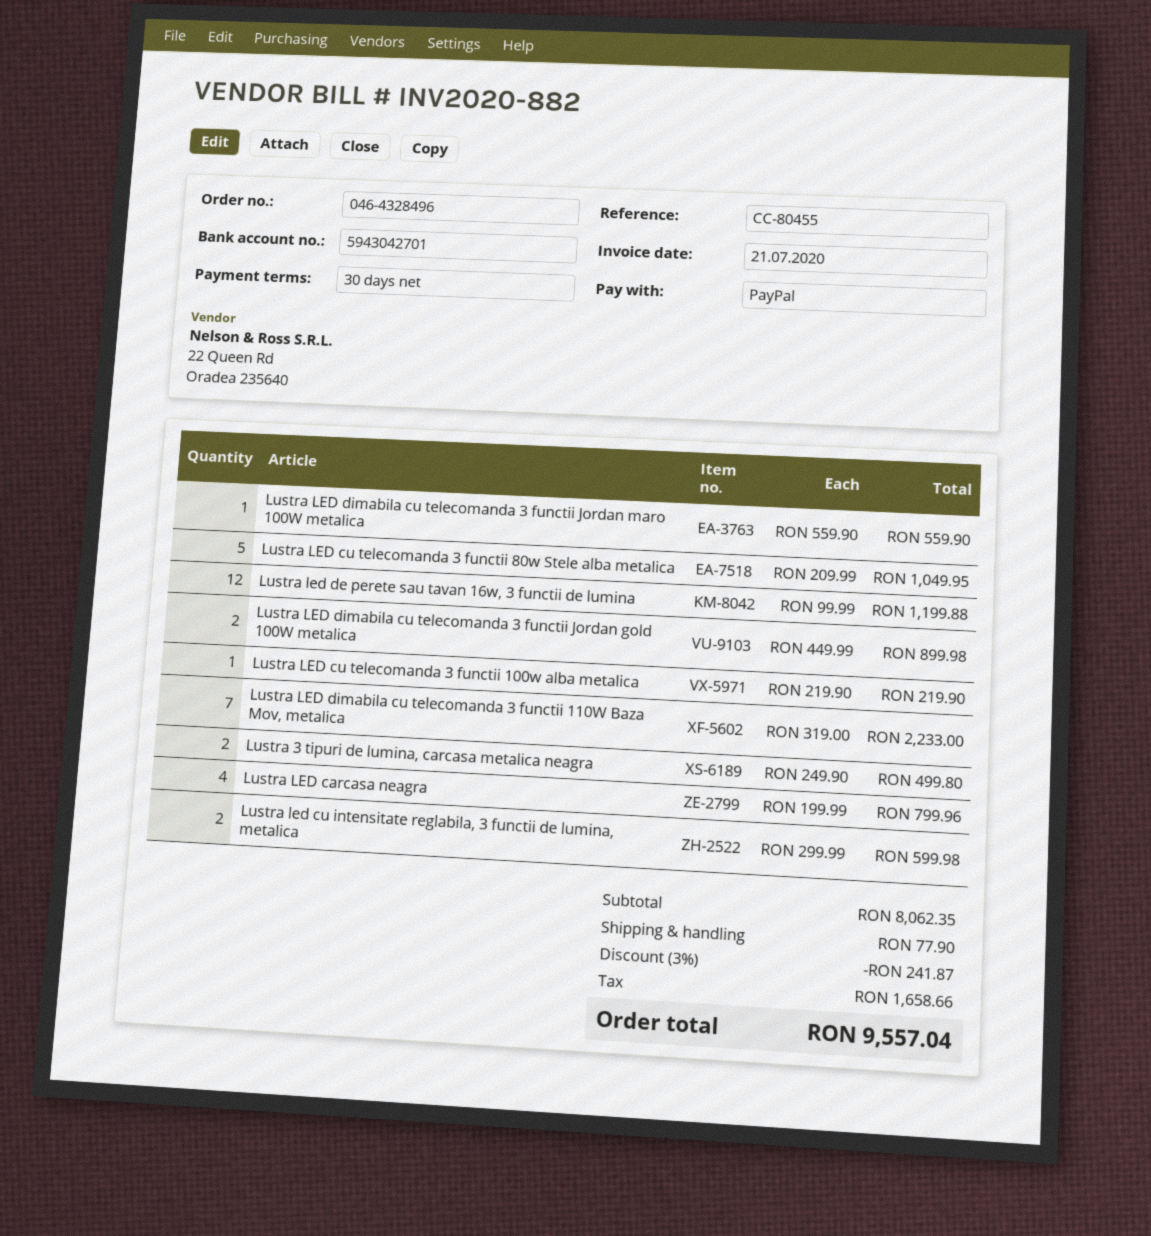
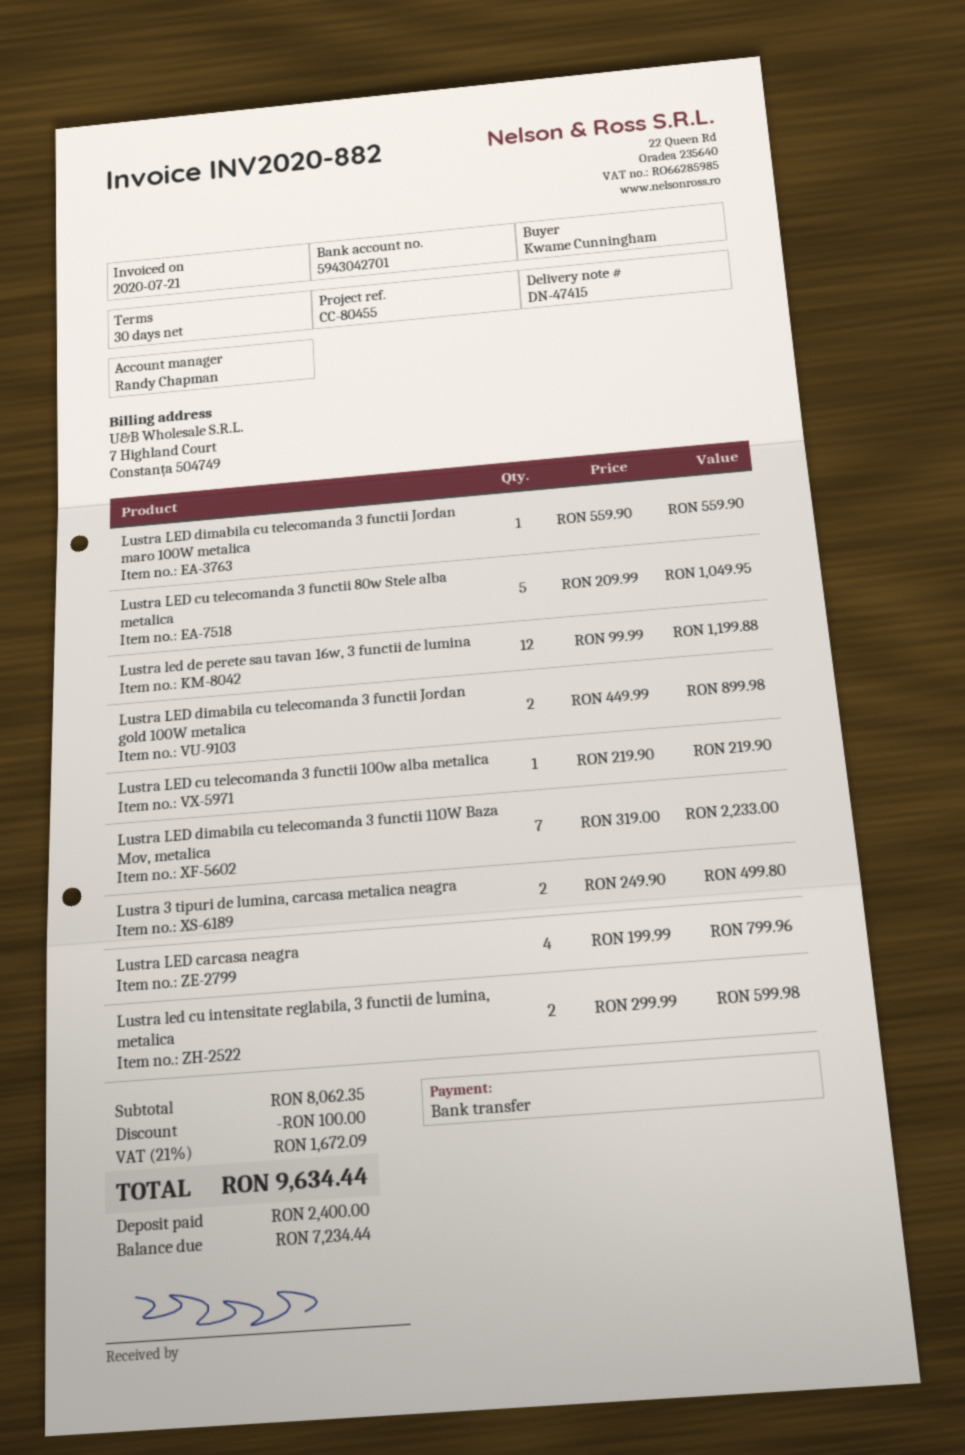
payment method: PayPal -> bank transfer
discount: 241.87 -> 100.00
shipping: 77.90 -> none
tax: 1658.66 -> 1672.09
total: 9557.04 -> 9634.44

